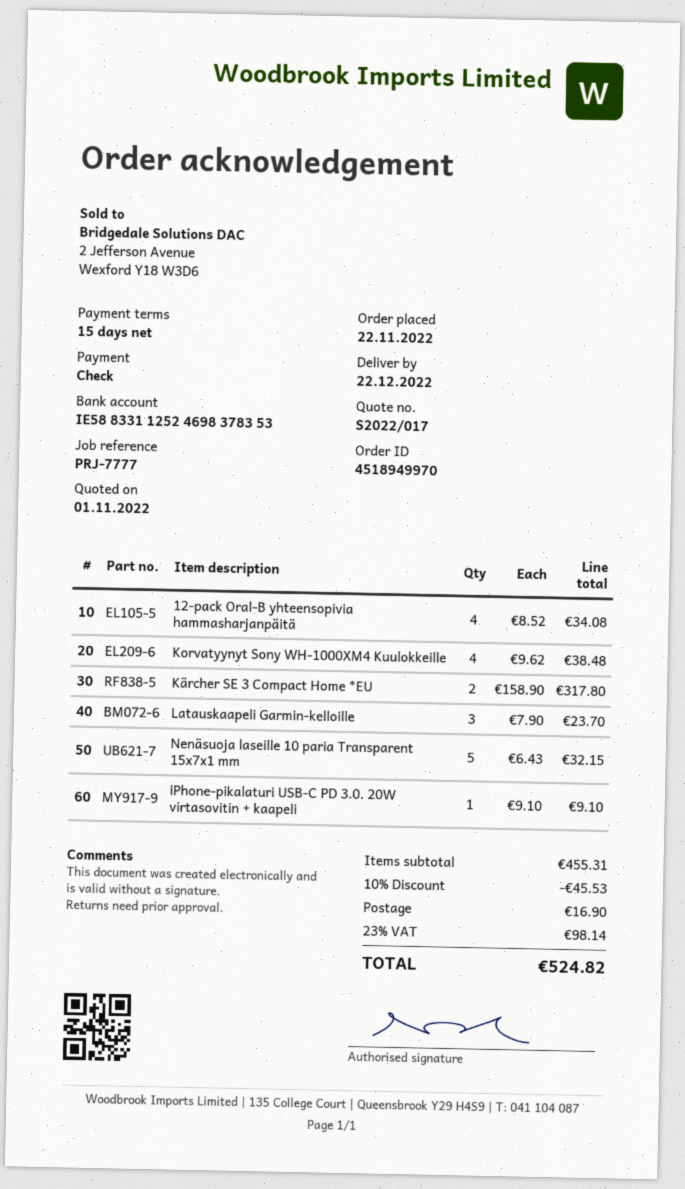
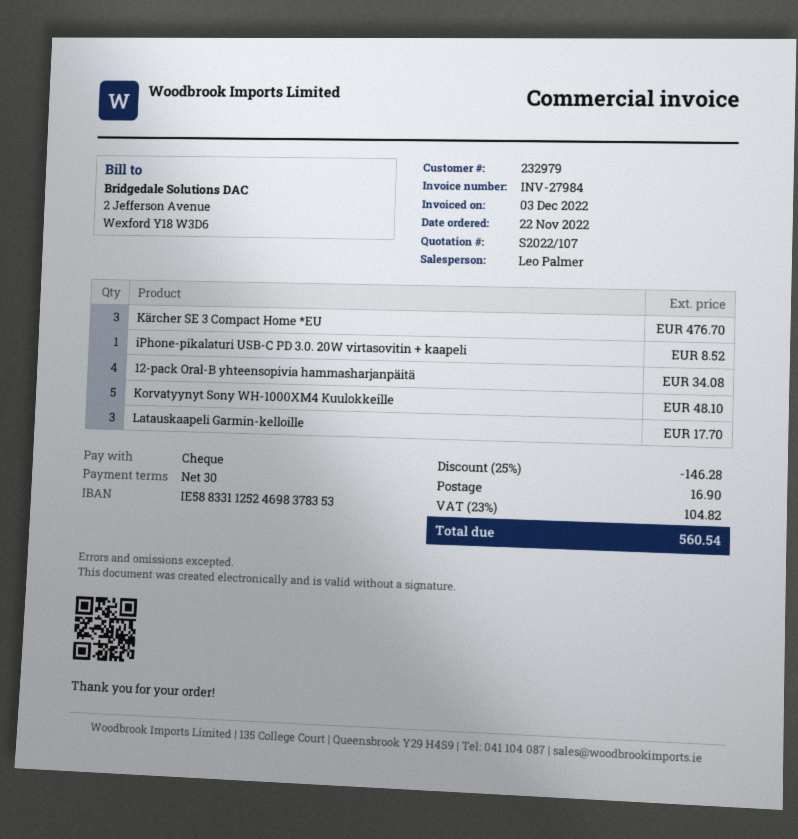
quote number: S2022/017 -> S2022/107
payment terms: 15 days -> 30 days
Korvatyynyt Sony WH-1000XM4 Kuulokkeille: 4 for 38.48 -> 5 for 48.10
Kärcher SE 3 Compact Home *EU: 2 for 317.80 -> 3 for 476.70
Latauskaapeli Garmin-kelloille: 3 for 23.70 -> 3 for 17.70
Nenäsuoja laseille 10 paria Transparent 15x7x1 mm: 5 for 32.15 -> none
iPhone-pikalaturi USB-C PD 3.0. 20W virtasovitin + kaapeli: 1 for 9.10 -> 1 for 8.52
discount: 10% = 45.53 -> 25% = 146.28
tax: 23% = 98.14 -> 23% = 104.82
total: 524.82 -> 560.54

